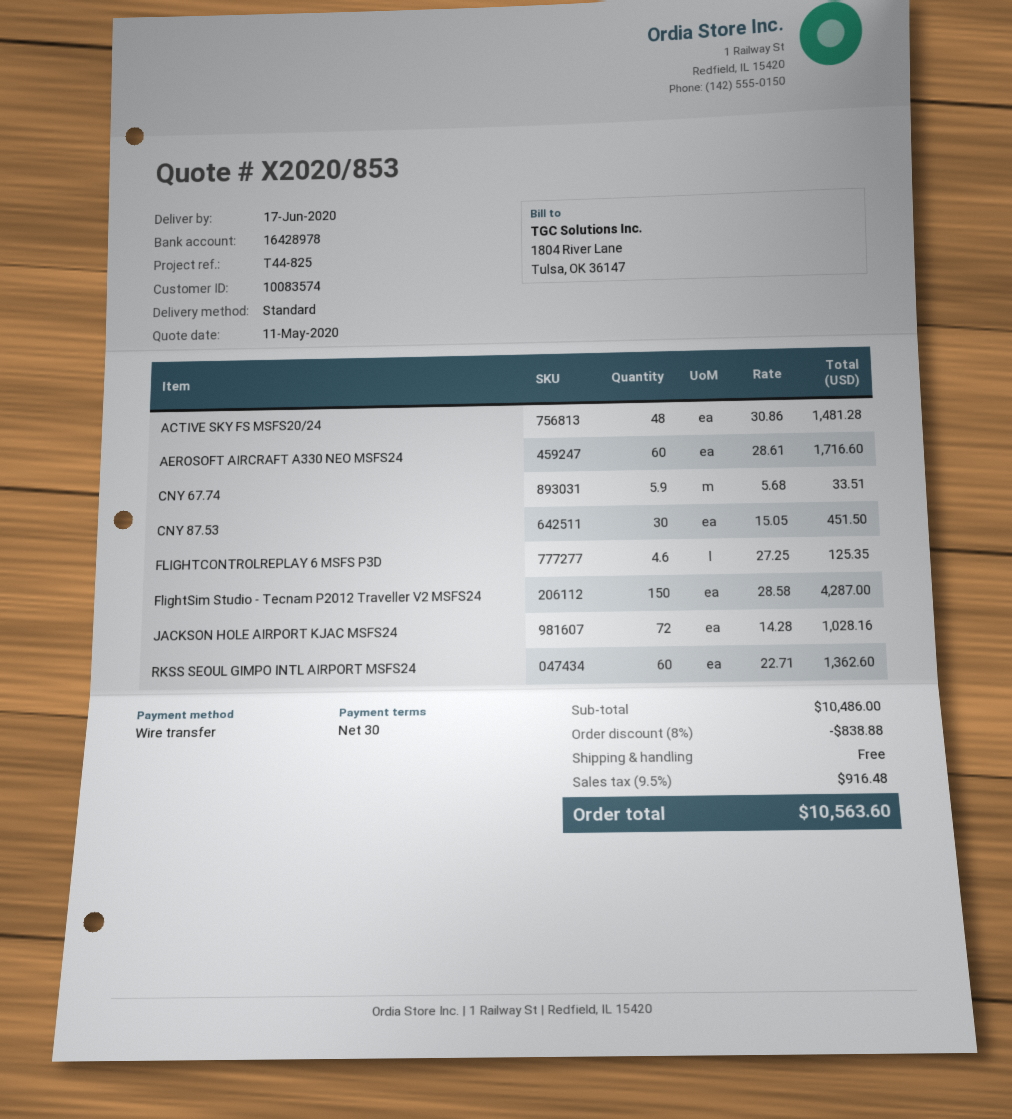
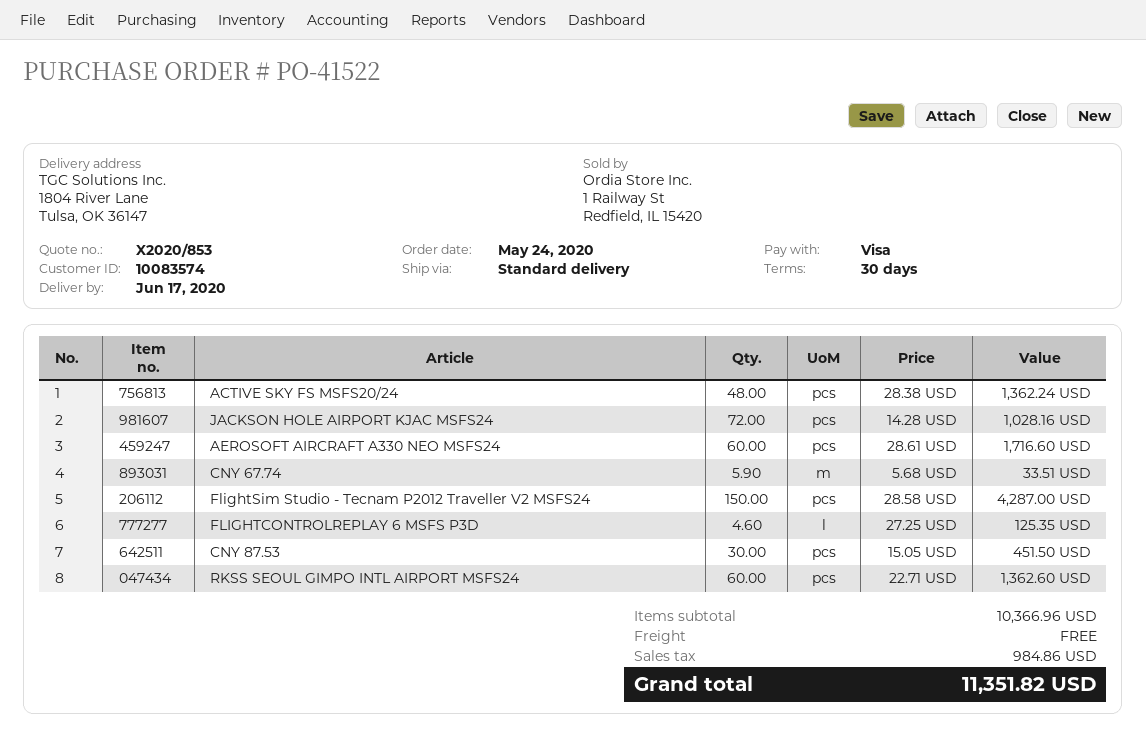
payment method: bank transfer -> Visa
ACTIVE SKY FS MSFS20/24: 48 x 30.86 = 1481.28 -> 48 x 28.38 = 1362.24
subtotal: 10486.00 -> 10366.96
discount: 8% = 838.88 -> none
tax: 916.48 -> 984.86
total: 10563.60 -> 11351.82

